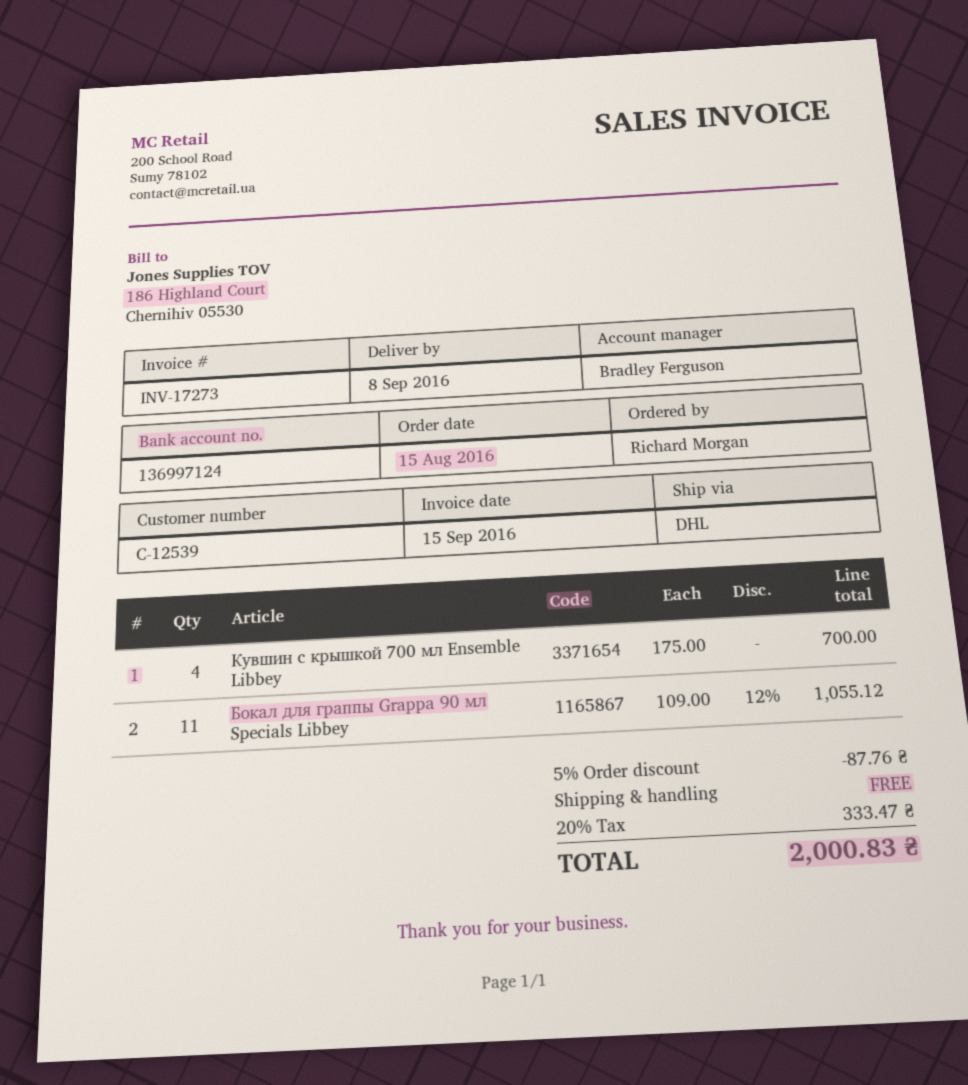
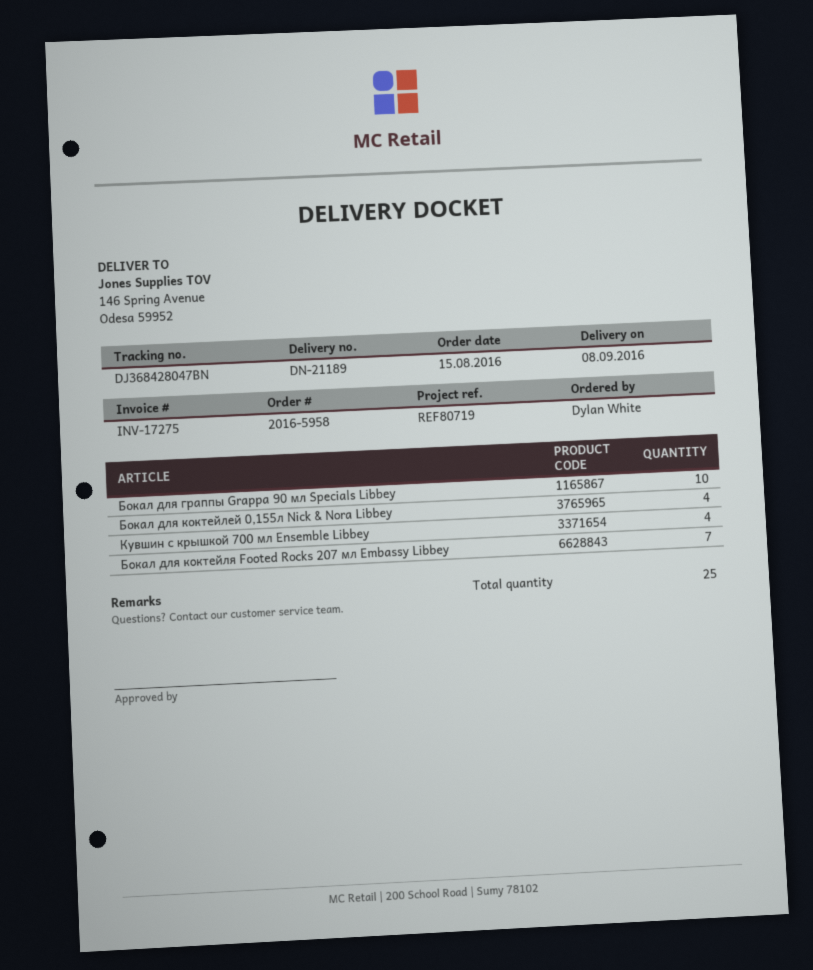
invoice number: INV-17273 -> INV-17275
ordered by: Richard Morgan -> Dylan White
Бокал для граппы Grappa 90 мл Specials Libbey: 11 -> 10
Бокал для коктейлей 0,155л Nick & Nora Libbey: none -> 4
Бокал для коктейля Footed Rocks 207 мл Embassy Libbey: none -> 7

